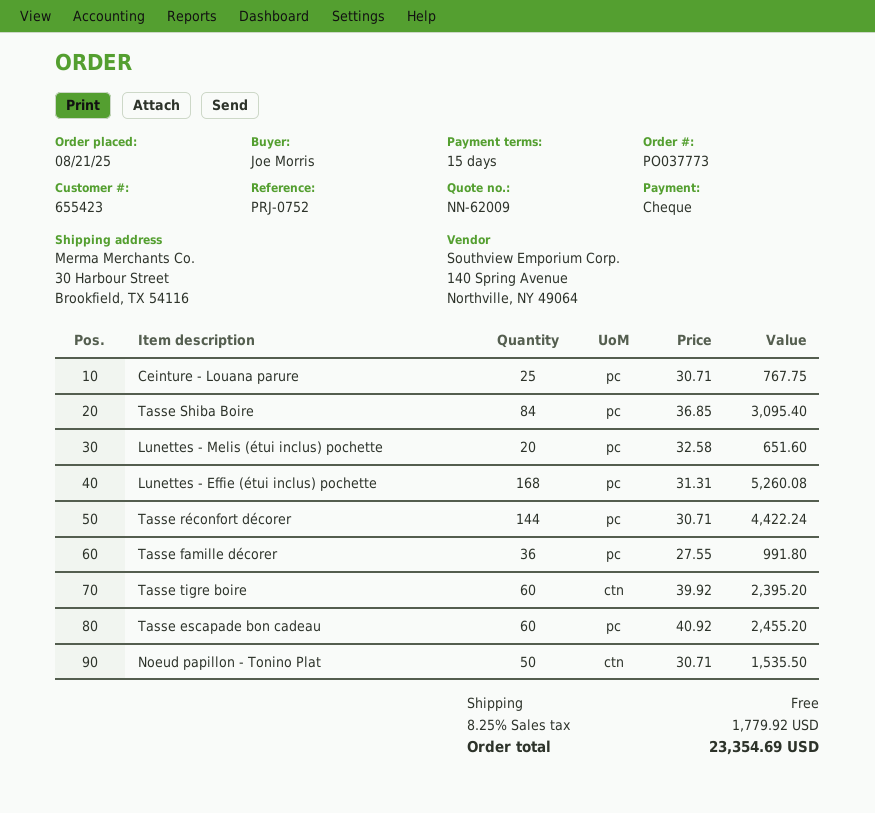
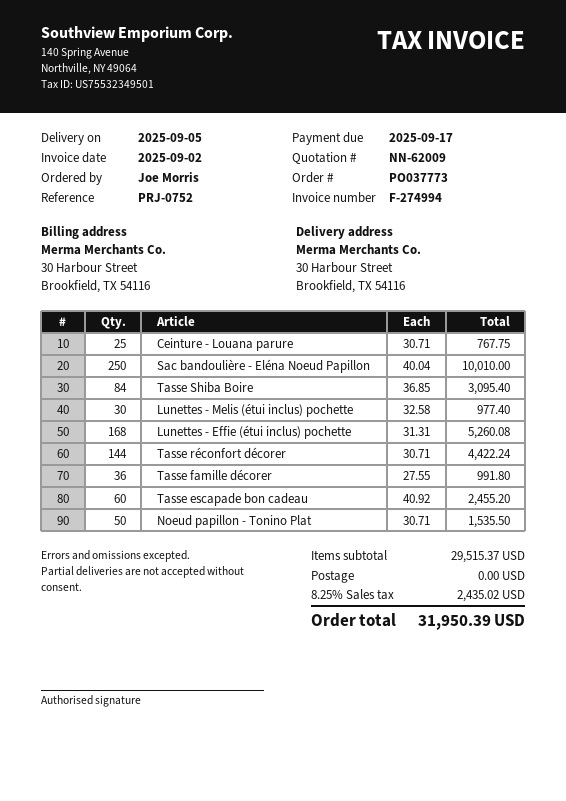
Lunettes - Melis (étui inclus) pochette: 20 x 32.58 = 651.60 -> 30 x 32.58 = 977.40
Tasse tigre boire: 60 x 39.92 = 2395.20 -> none
Sac bandoulière - Eléna Noeud Papillon: none -> 250 x 40.04 = 10010.00
tax: 8.25% = 1779.92 -> 8.25% = 2435.02
total: 23354.69 -> 31950.39

